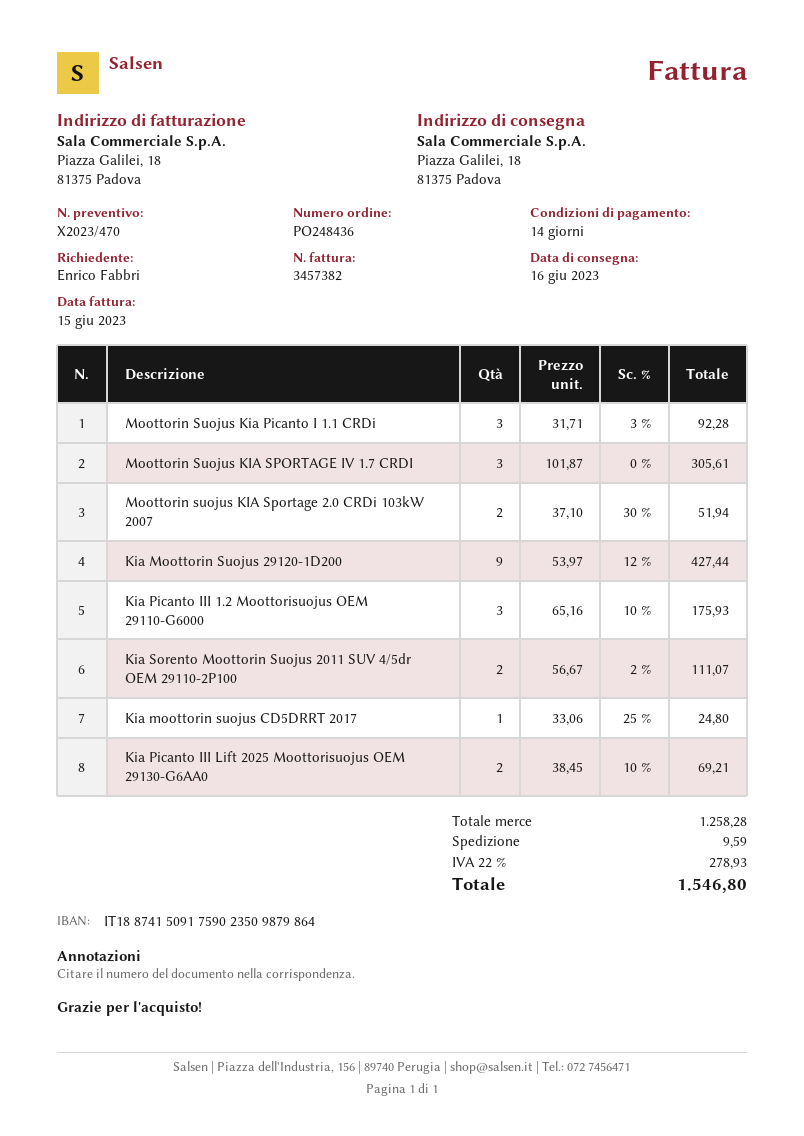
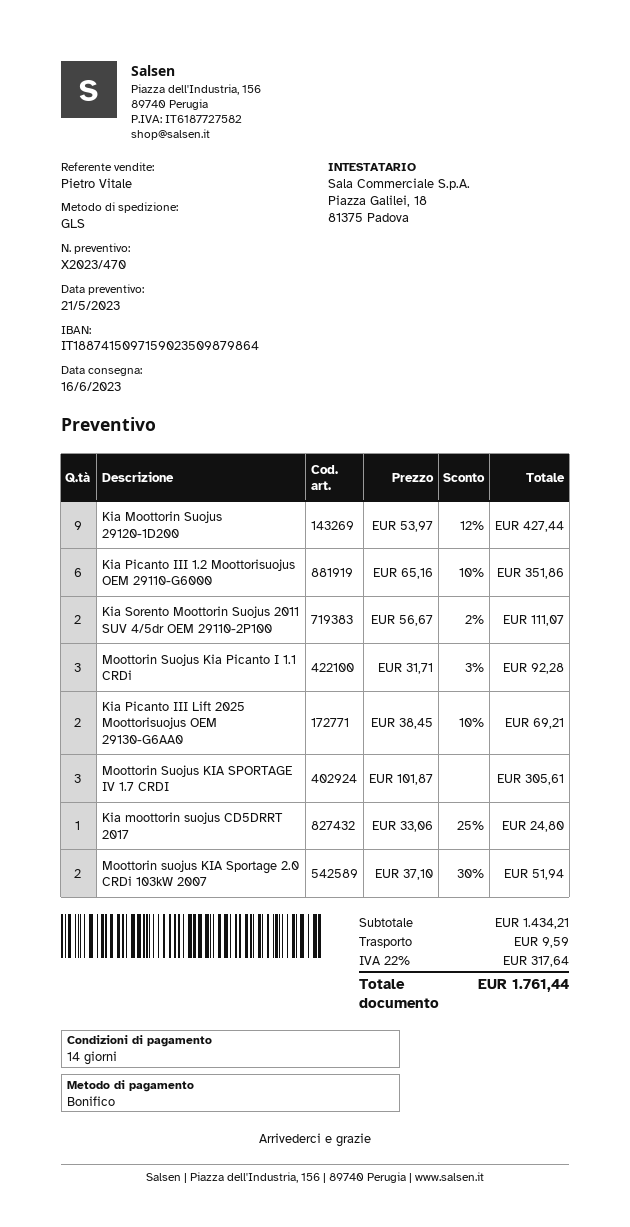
bank account: IT1887415091759023509879864 -> IT1887415097159023509879864
Kia Picanto III 1.2 Moottorisuojus OEM 29110-G6000: 3 x 65.16 - 10% = 175.93 -> 6 x 65.16 - 10% = 351.86
subtotal: 1258.28 -> 1434.21
tax: 22% = 278.93 -> 22% = 317.64
total: 1546.80 -> 1761.44

